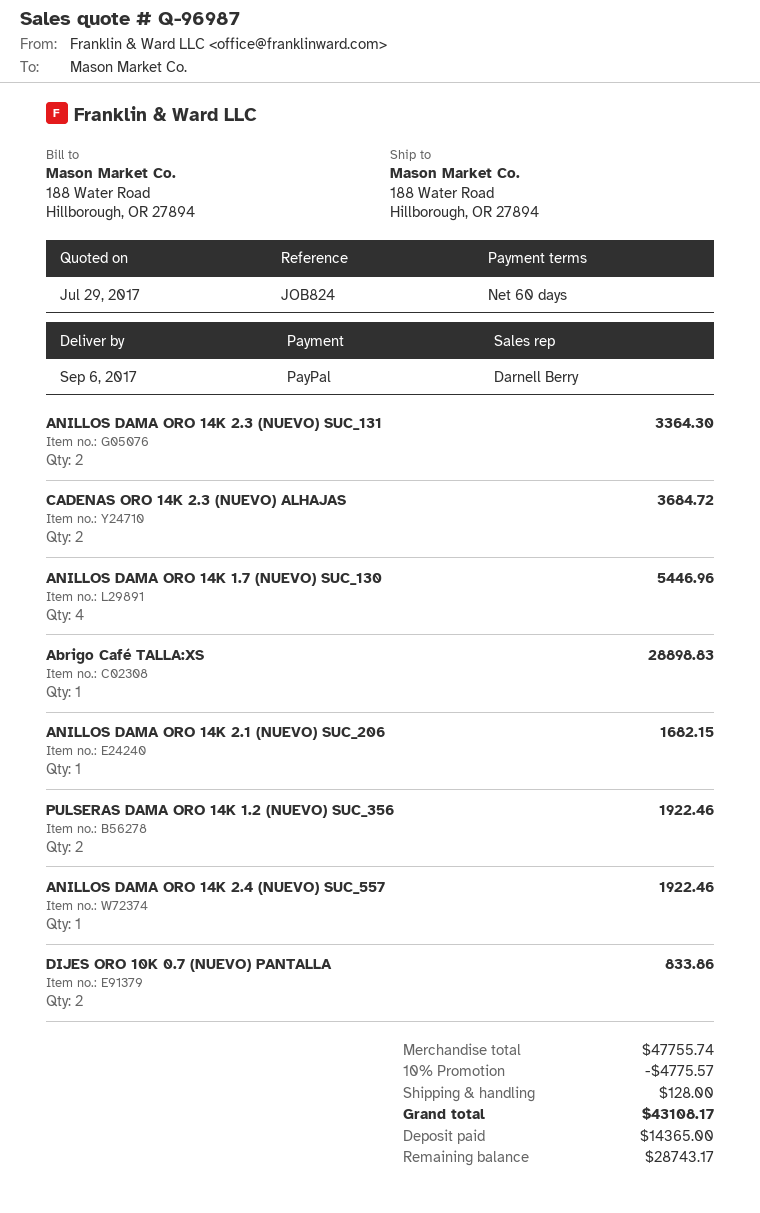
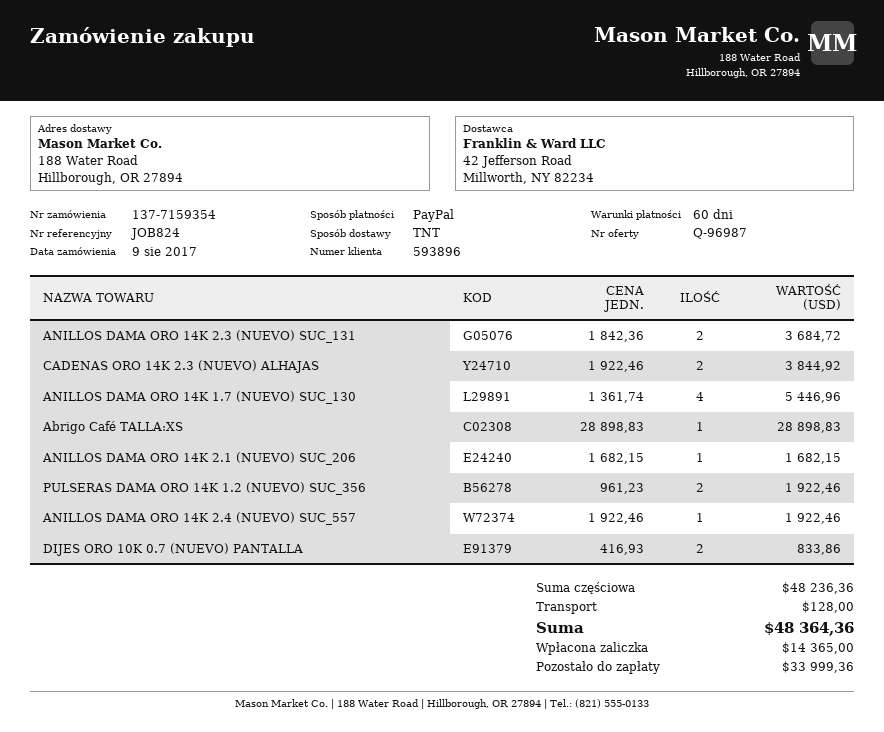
ANILLOS DAMA ORO 14K 2.3 (NUEVO) SUC_131: 2 for 3364.30 -> 2 for 3684.72
CADENAS ORO 14K 2.3 (NUEVO) ALHAJAS: 2 for 3684.72 -> 2 for 3844.92
subtotal: 47755.74 -> 48236.36
discount: 10% = 4775.57 -> none
total: 43108.17 -> 48364.36
balance: 28743.17 -> 33999.36

